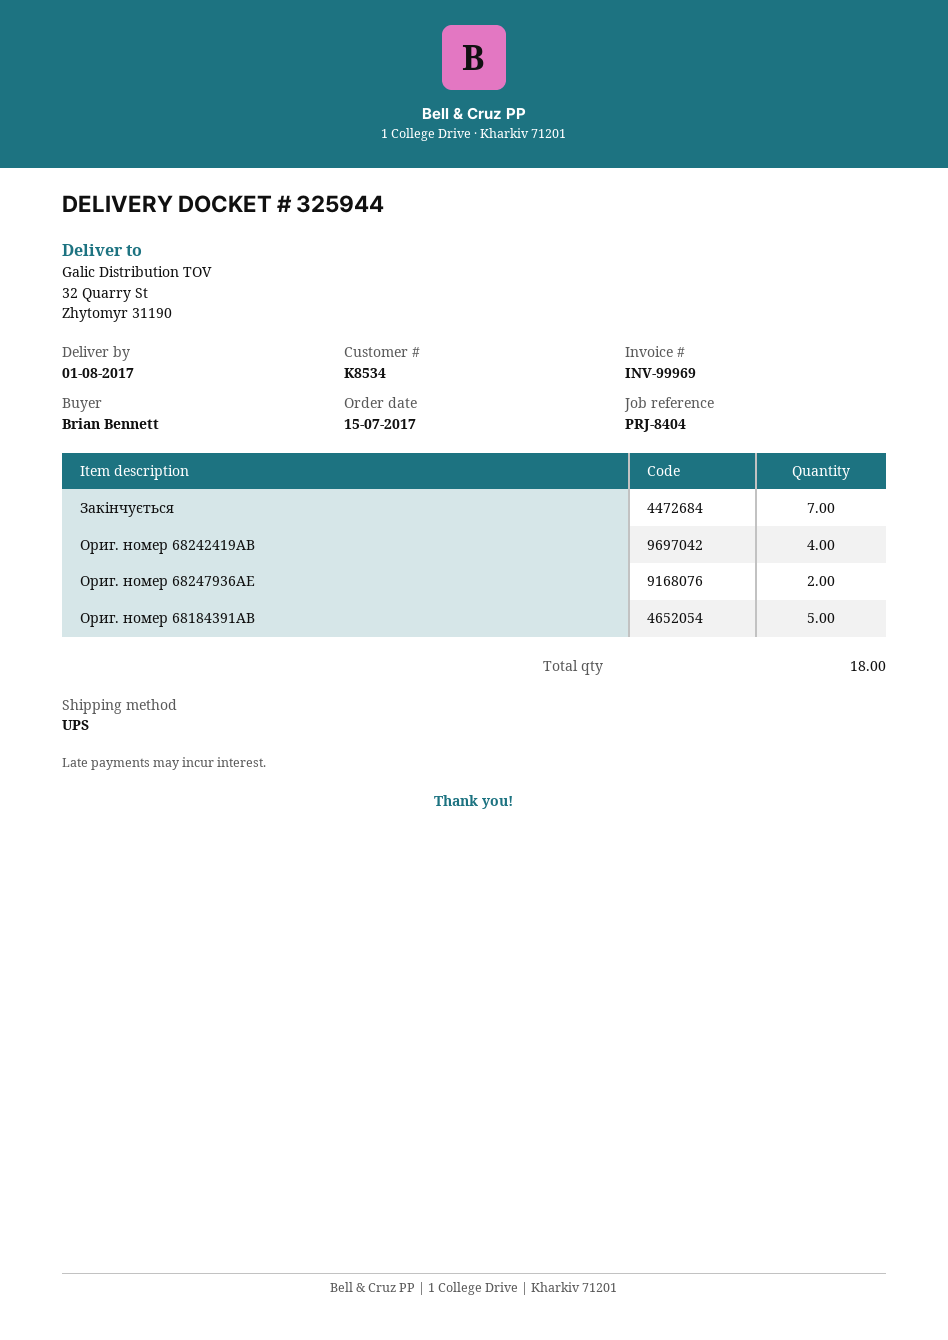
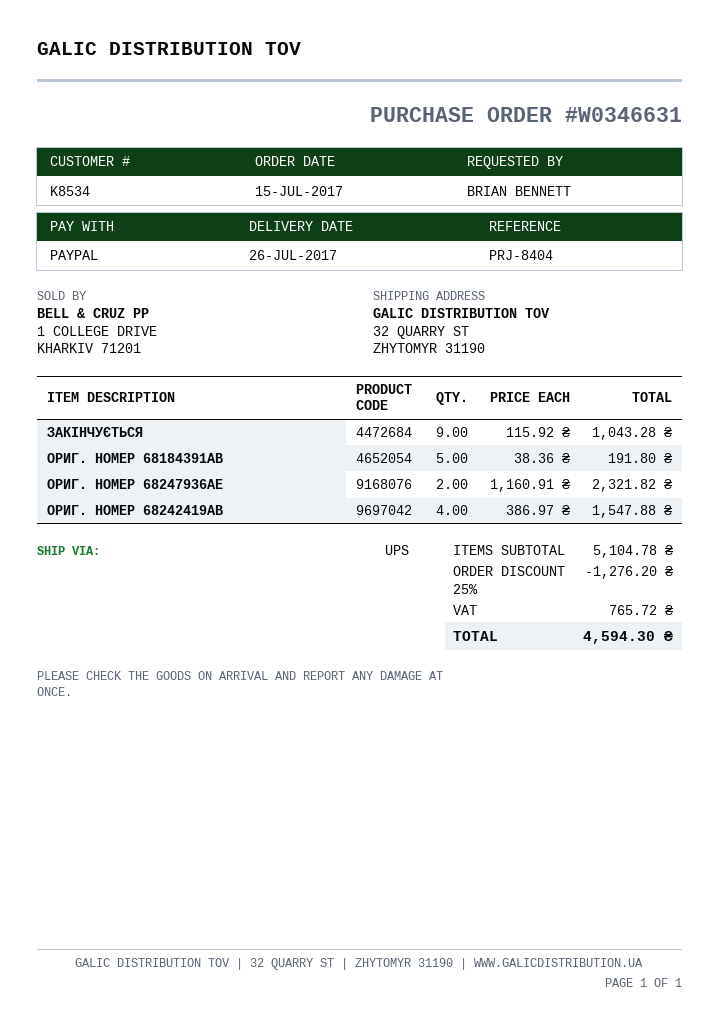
delivery date: 2017-08-01 -> 2017-07-26
Закінчується: 7 -> 9

